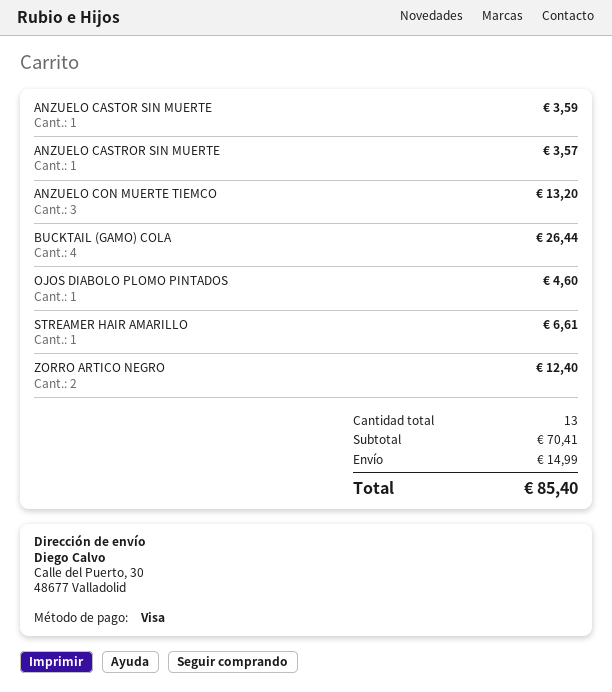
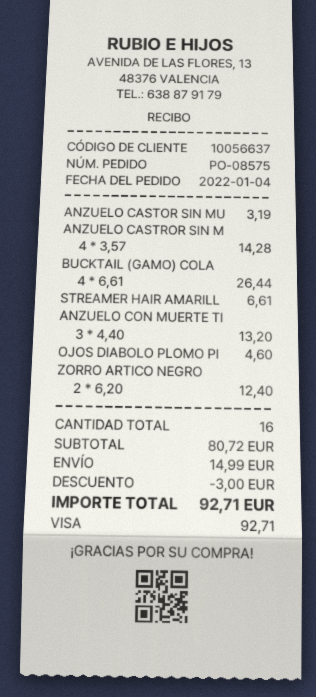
ANZUELO CASTOR SIN MUERTE: 1 for 3.59 -> 1 for 3.19
ANZUELO CASTROR SIN MUERTE: 1 for 3.57 -> 4 for 14.28
total quantity: 13 -> 16
subtotal: 70.41 -> 80.72
discount: none -> 3.00
total: 85.40 -> 92.71

